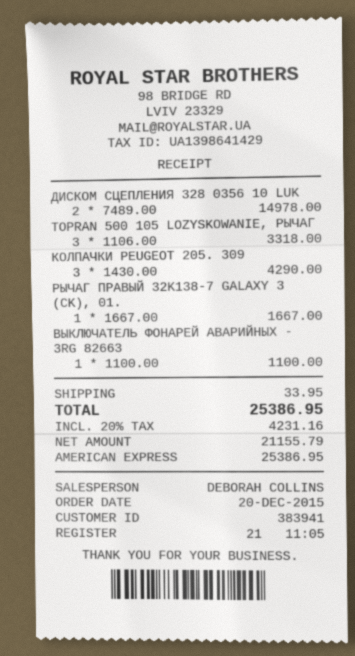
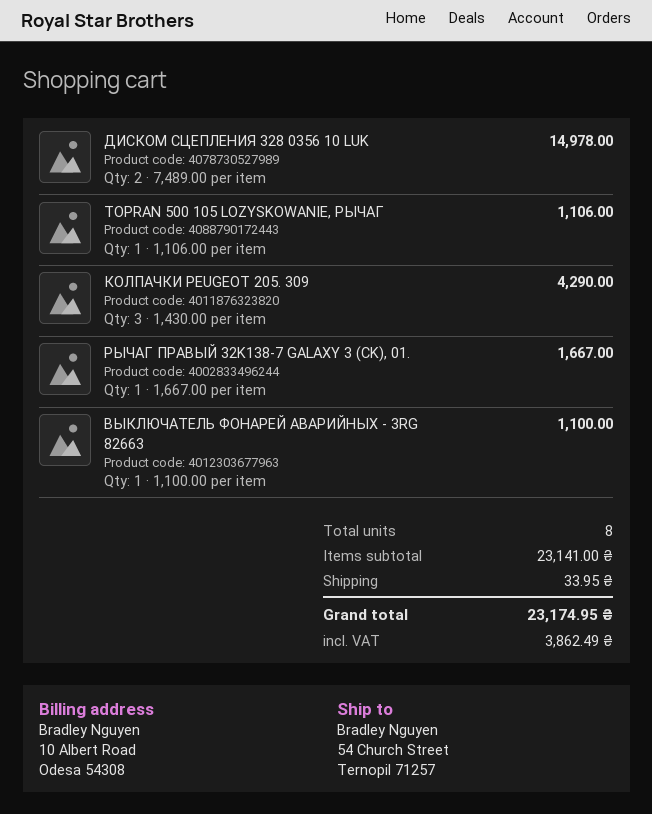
TOPRAN 500 105 LOZYSKOWANIE, РЫЧАГ: 3 x 1106.00 = 3318.00 -> 1 x 1106.00 = 1106.00
tax: 4231.16 -> 3862.49
total: 25386.95 -> 23174.95

